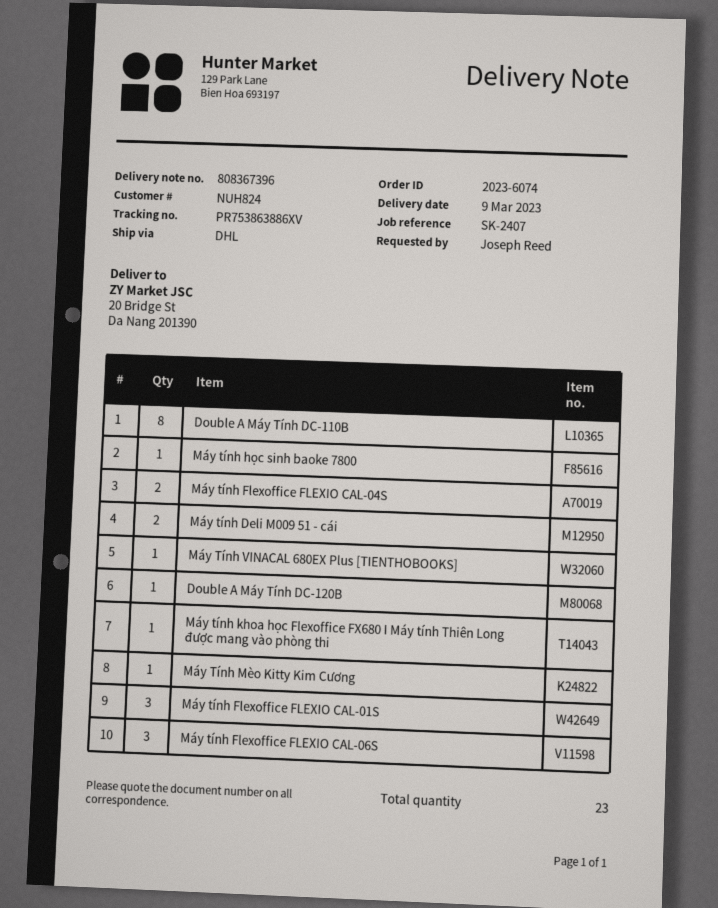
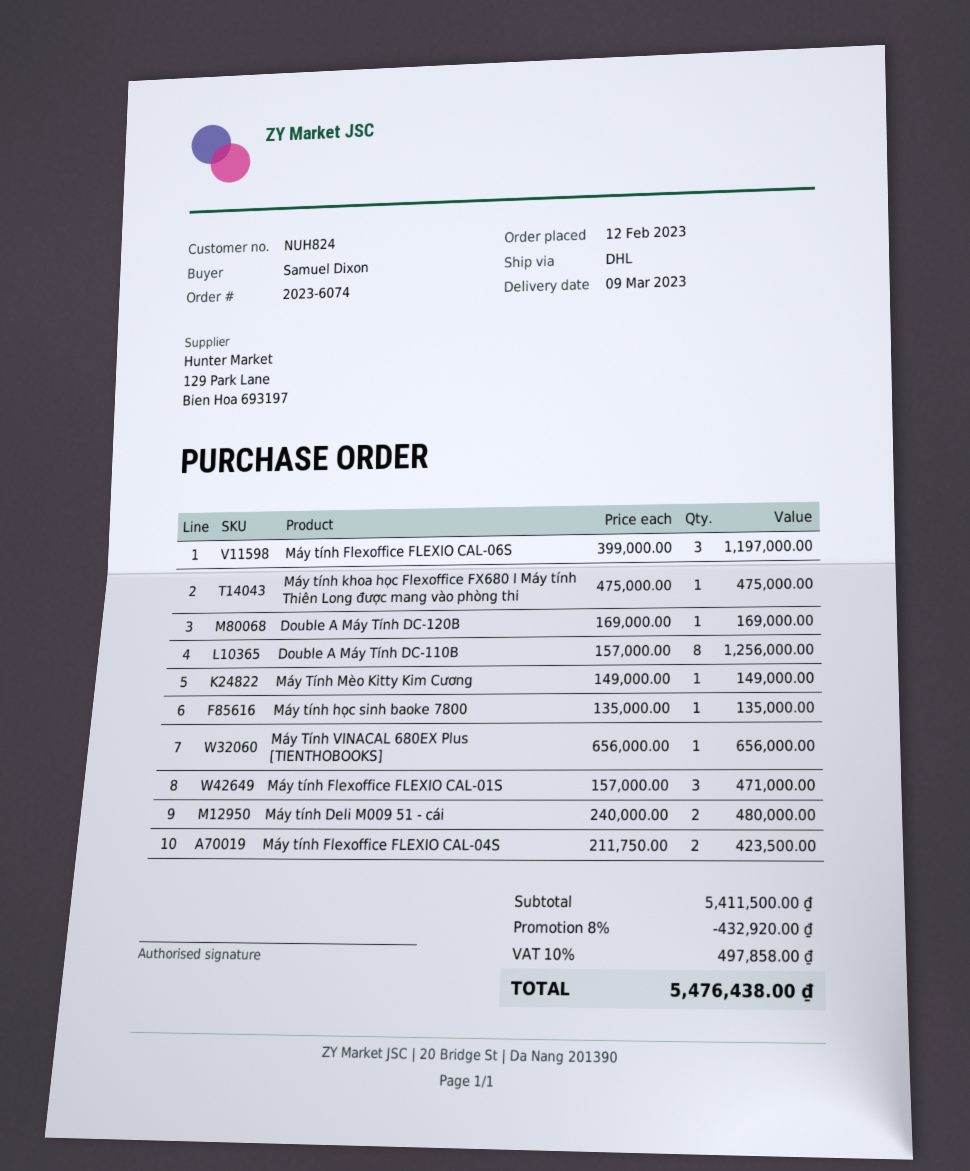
ordered by: Joseph Reed -> Samuel Dixon

